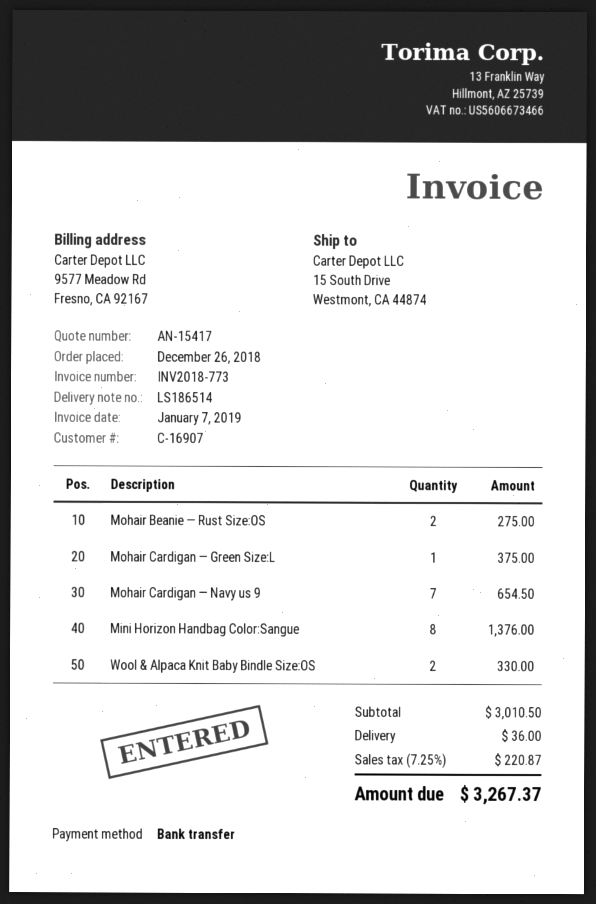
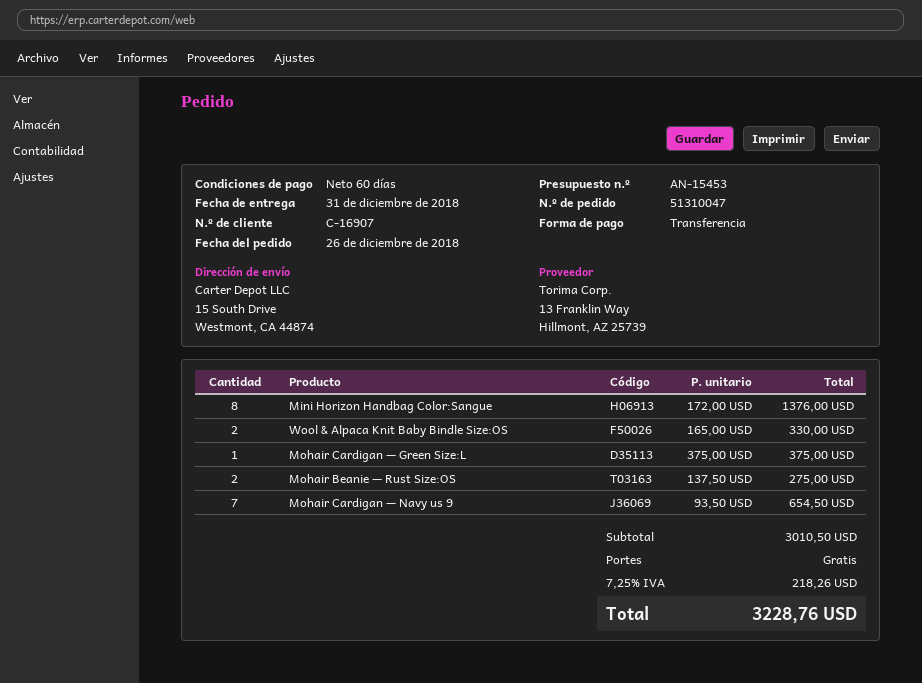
quote number: AN-15417 -> AN-15453
shipping: 36.00 -> 0.00
tax: 7.25% = 220.87 -> 7.25% = 218.26
total: 3267.37 -> 3228.76

